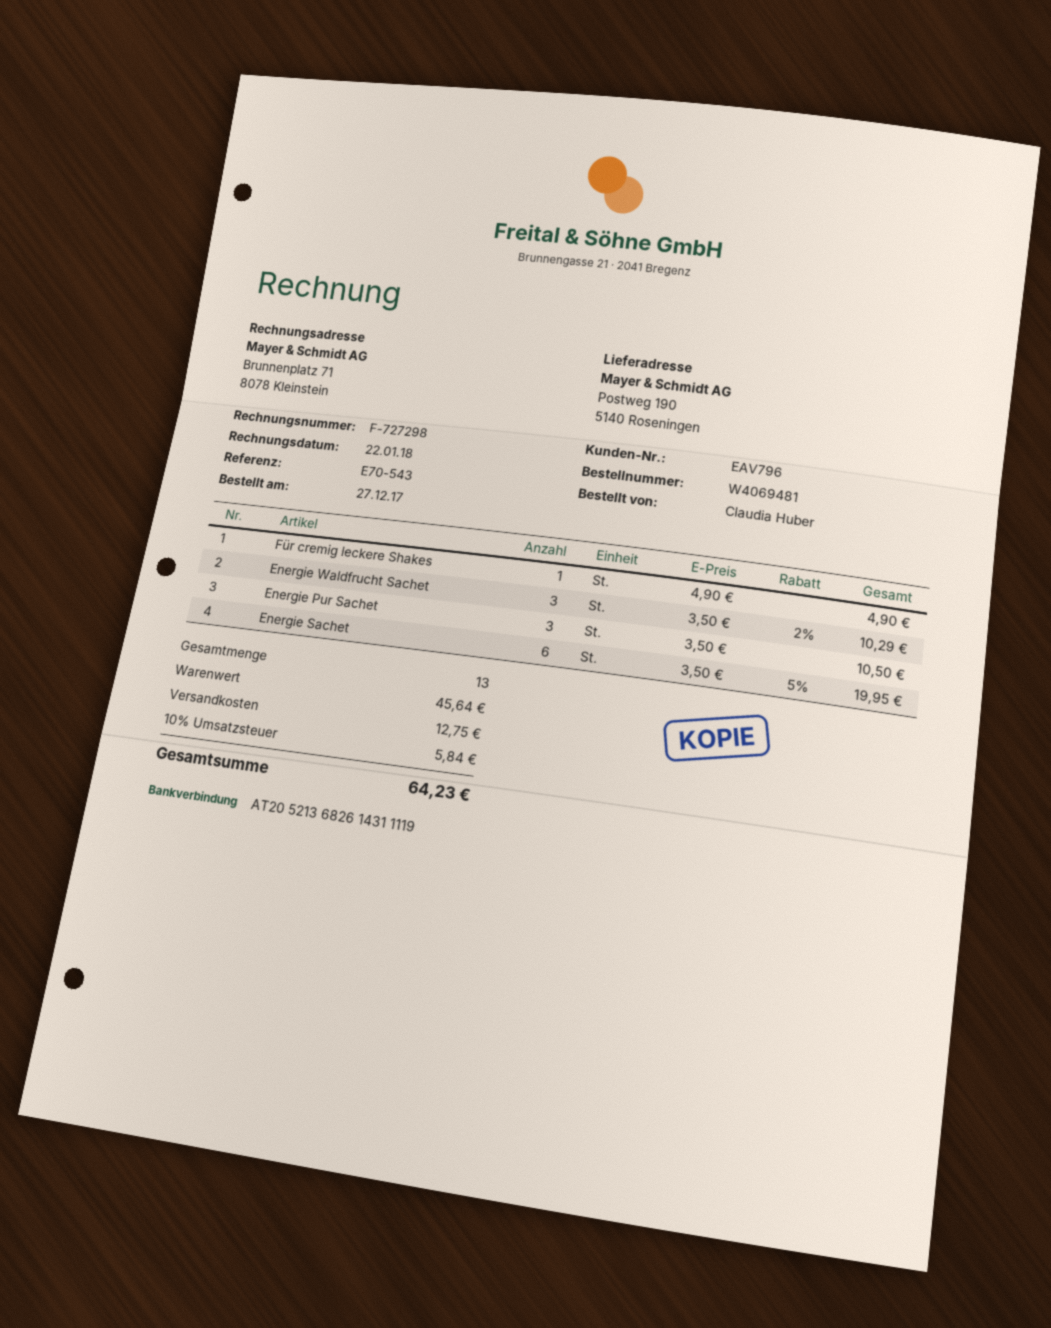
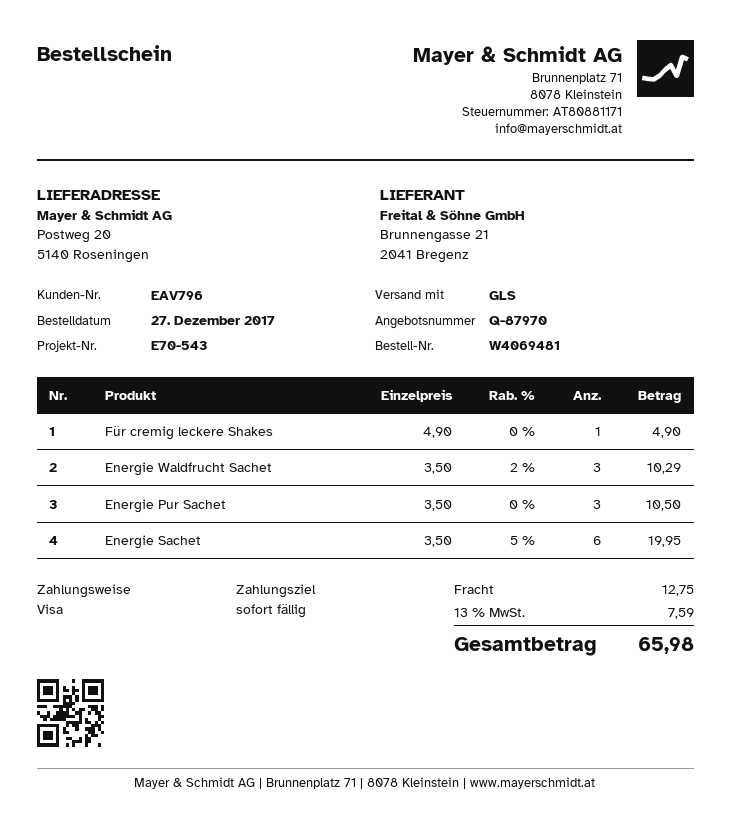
ship to: Postweg 190, 5140 Roseningen -> Postweg 20, 5140 Roseningen
tax: 10% = 5.84 -> 13% = 7.59
total: 64.23 -> 65.98

